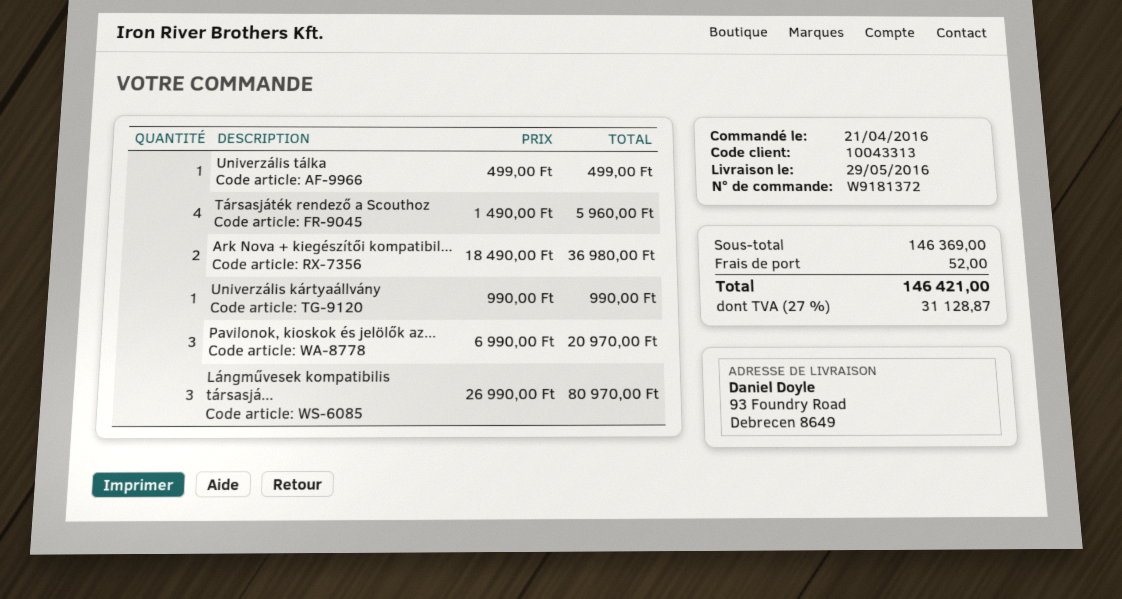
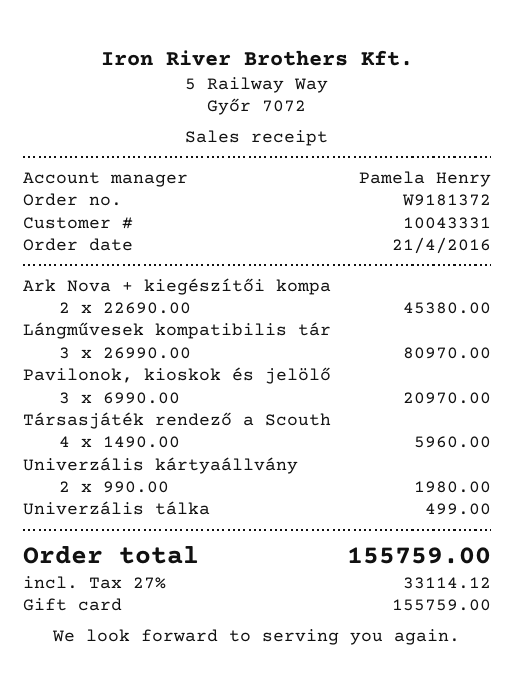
customer number: 10043313 -> 10043331
Ark Nova + kiegészítői kompatibil...: 2 x 18490.00 = 36980.00 -> 2 x 22690.00 = 45380.00
Univerzális kártyaállvány: 1 x 990.00 = 990.00 -> 2 x 990.00 = 1980.00
shipping: 52.00 -> none
tax: 27% = 31128.87 -> 27% = 33114.12
total: 146421.00 -> 155759.00

